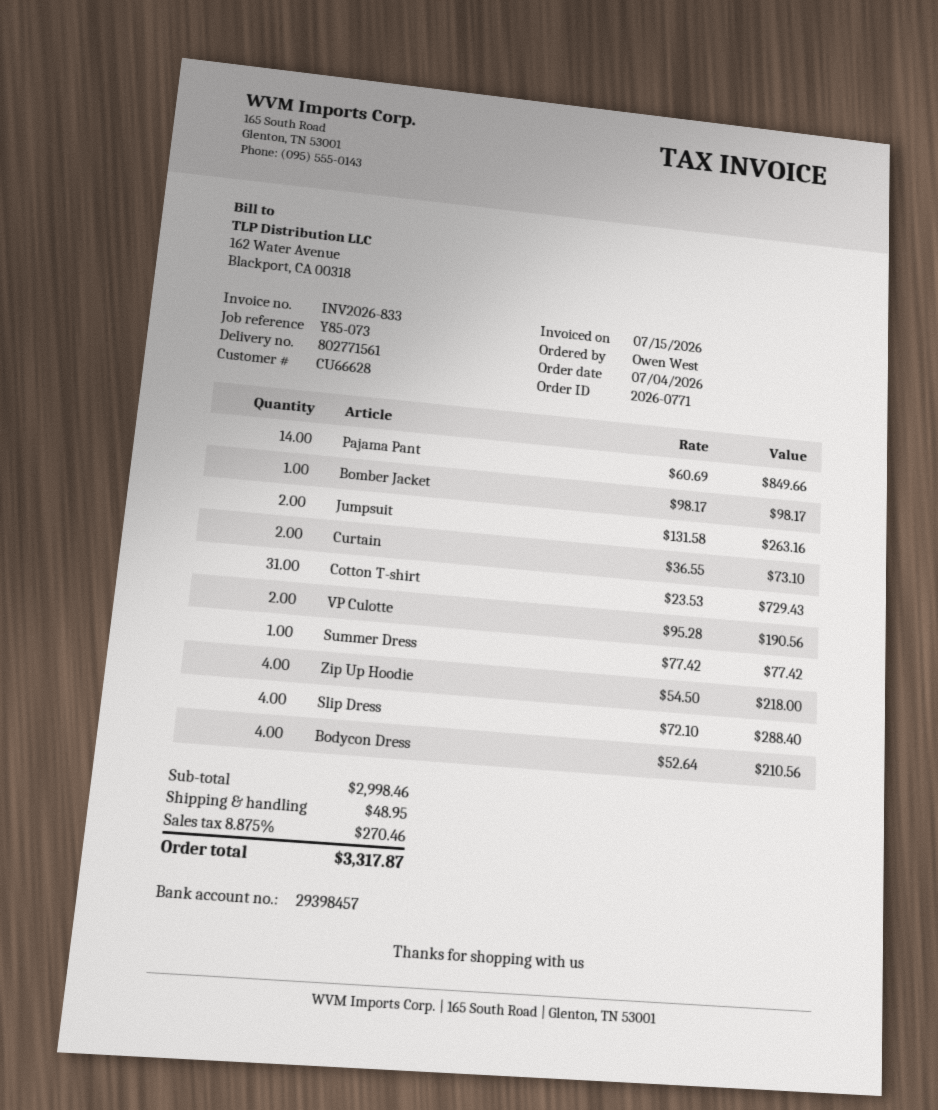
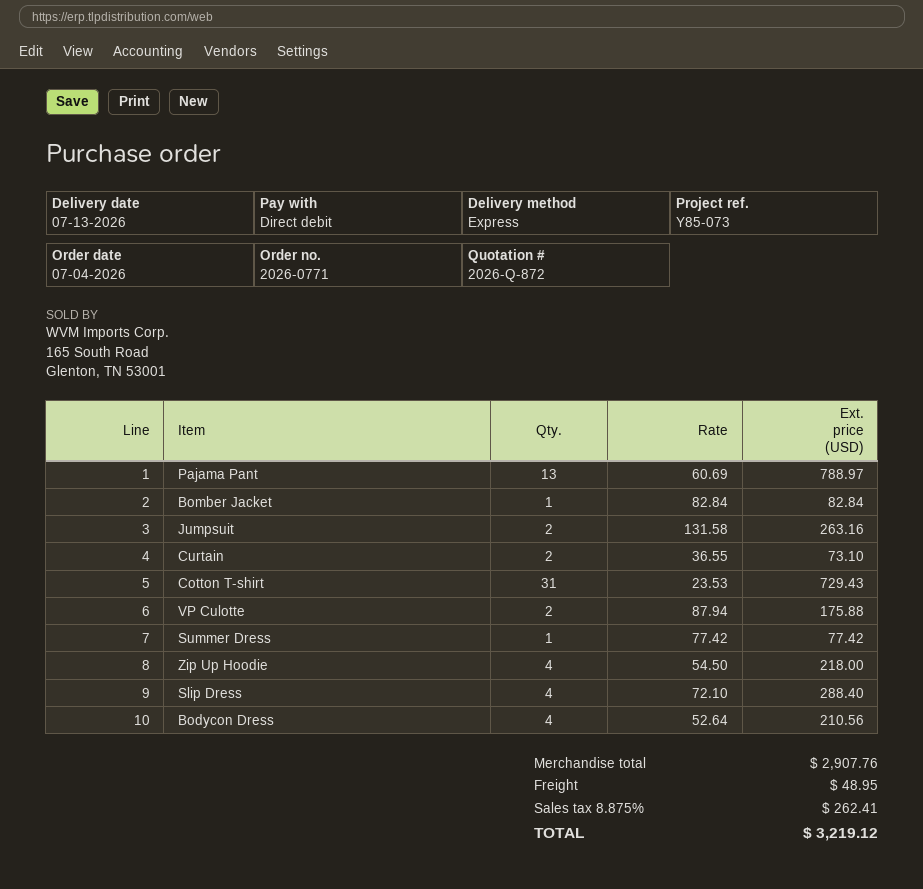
Pajama Pant: 14 x 60.69 = 849.66 -> 13 x 60.69 = 788.97
Bomber Jacket: 1 x 98.17 = 98.17 -> 1 x 82.84 = 82.84
VP Culotte: 2 x 95.28 = 190.56 -> 2 x 87.94 = 175.88
subtotal: 2998.46 -> 2907.76
tax: 8.875% = 270.46 -> 8.875% = 262.41
total: 3317.87 -> 3219.12

